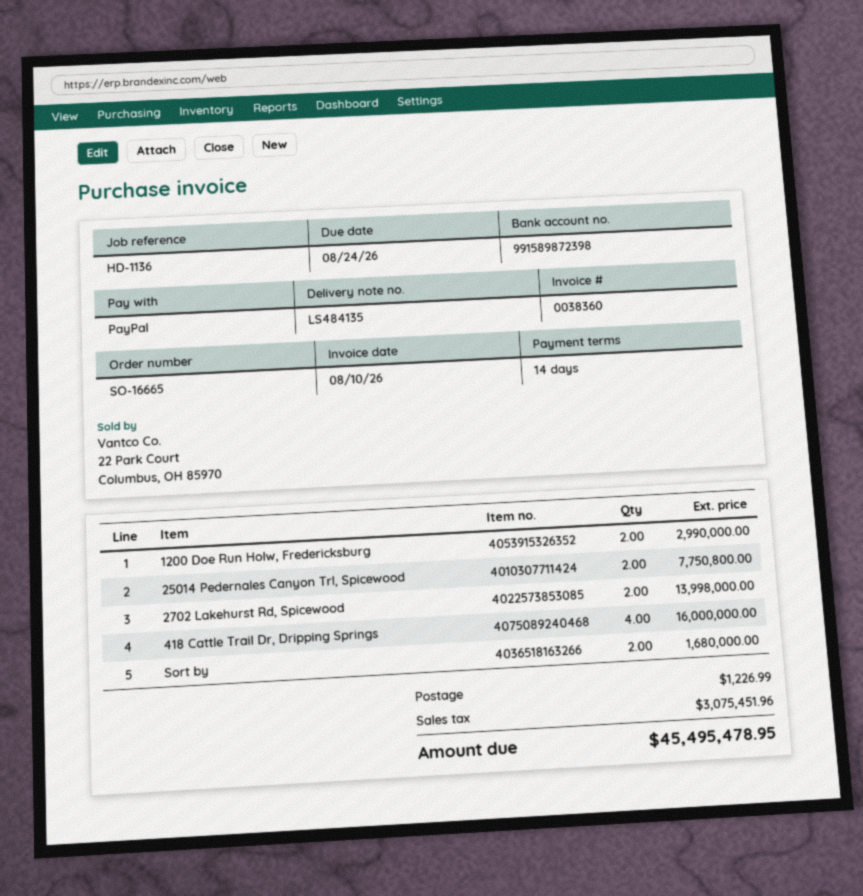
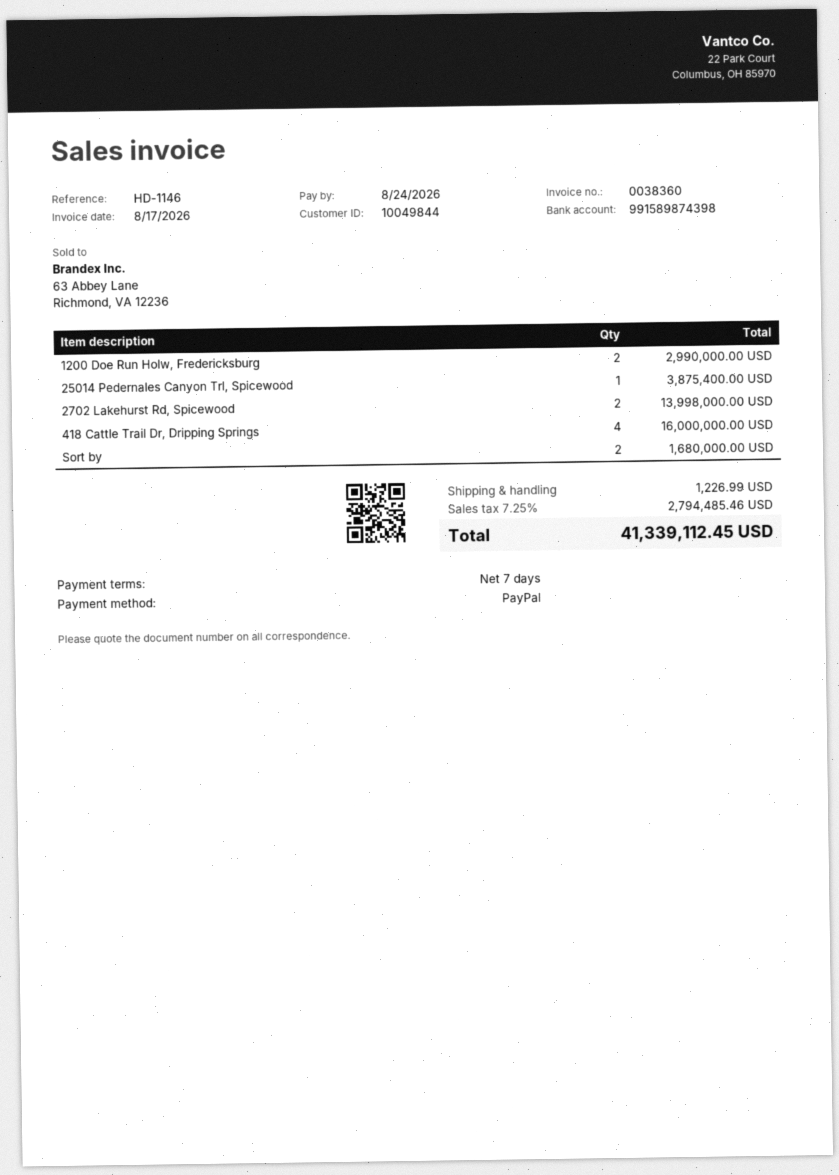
invoice date: 2026-08-10 -> 2026-08-17
payment terms: 14 days -> 7 days
reference: HD-1136 -> HD-1146
bank account: 991589872398 -> 991589874398
25014 Pedernales Canyon Trl, Spicewood: 2 for 7750800.00 -> 1 for 3875400.00
tax: 3075451.96 -> 2794485.46
total: 45495478.95 -> 41339112.45

